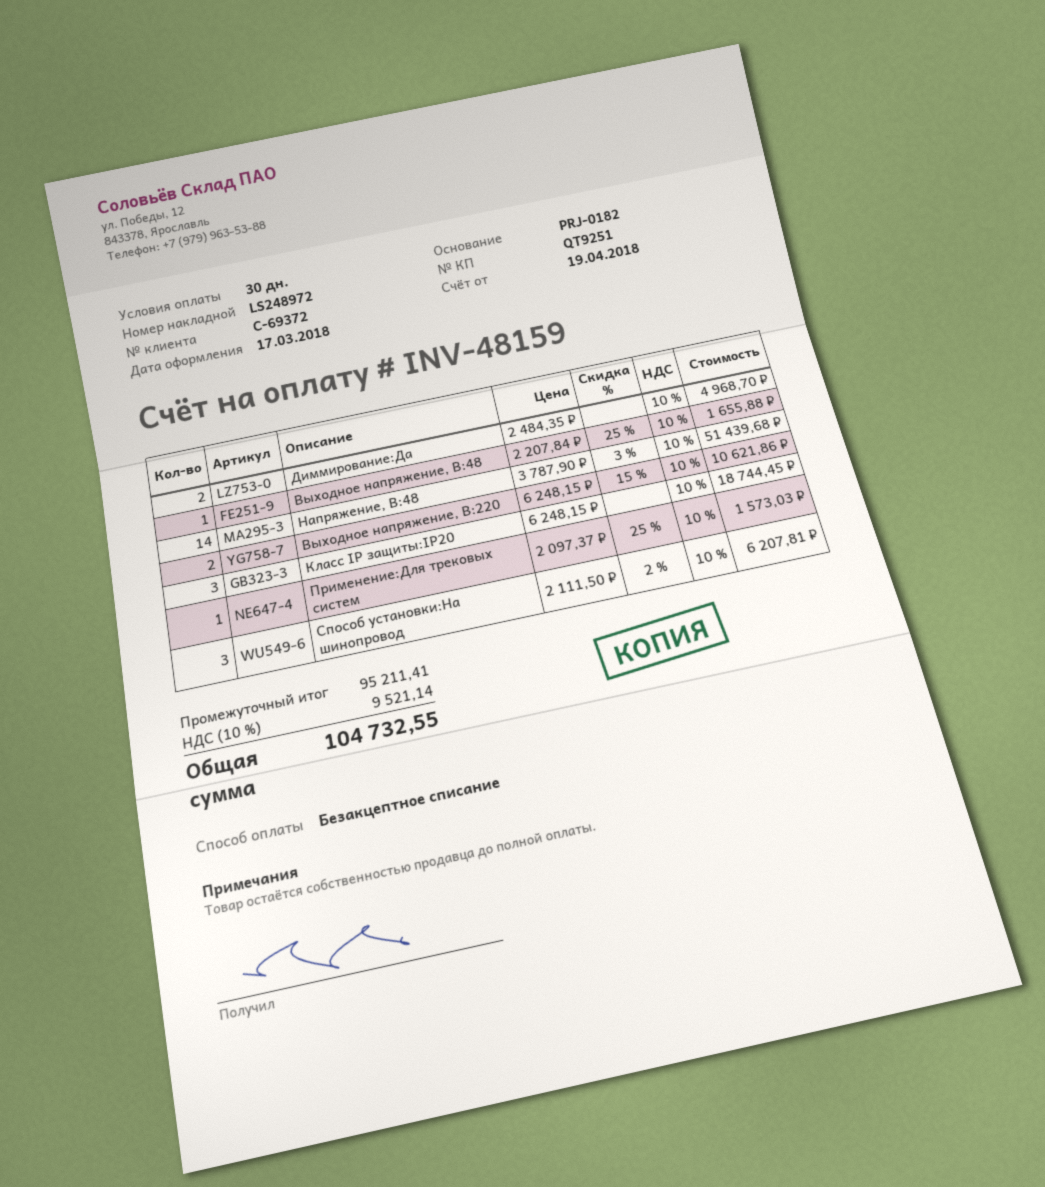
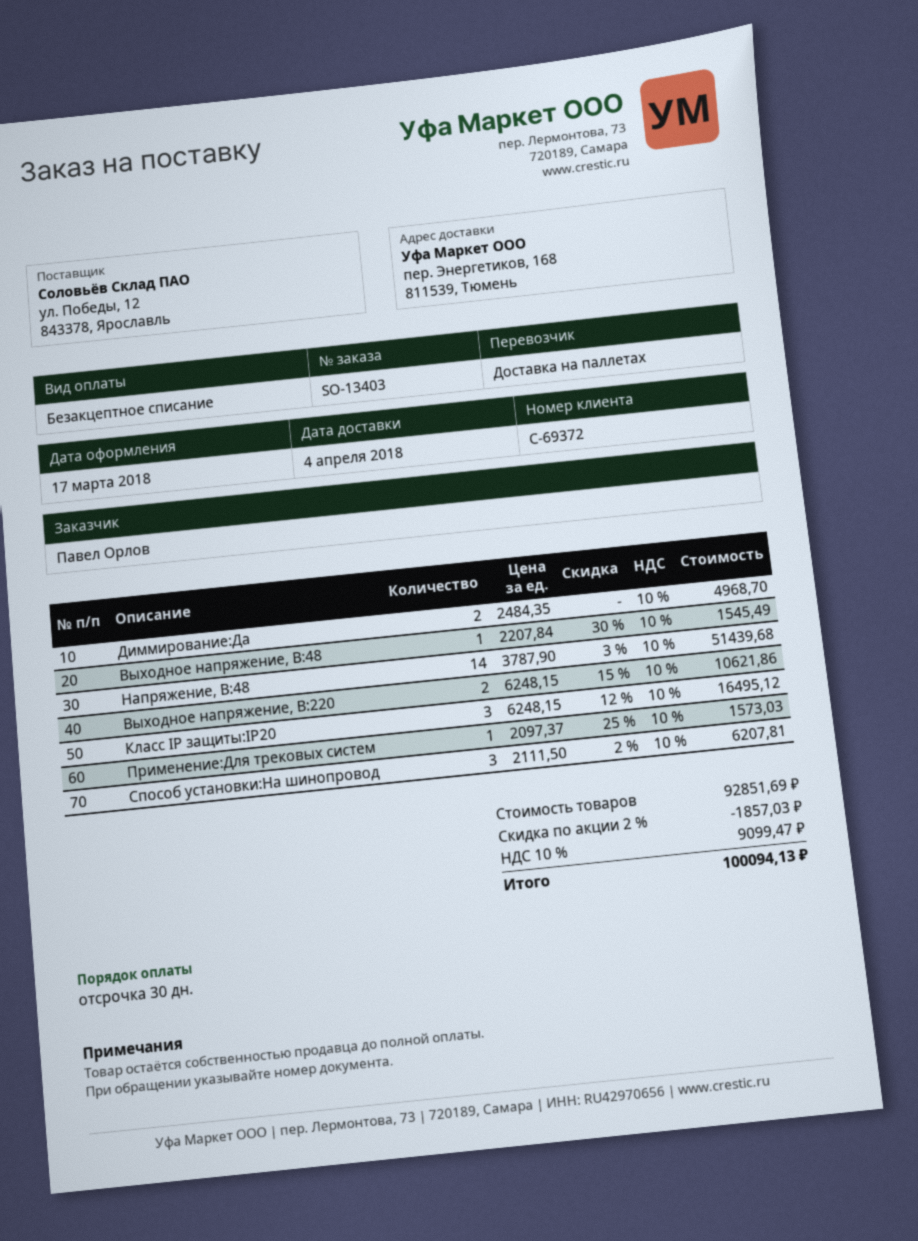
Выходное напряжение, В:48: 1 x 2207.84 - 25% = 1655.88 -> 1 x 2207.84 - 30% = 1545.49
Класс IP защиты:IP20: 3 x 6248.15 = 18744.45 -> 3 x 6248.15 - 12% = 16495.12
subtotal: 95211.41 -> 92851.69
discount: none -> 2% = 1857.03
tax: 10% = 9521.14 -> 10% = 9099.47
total: 104732.55 -> 100094.13

